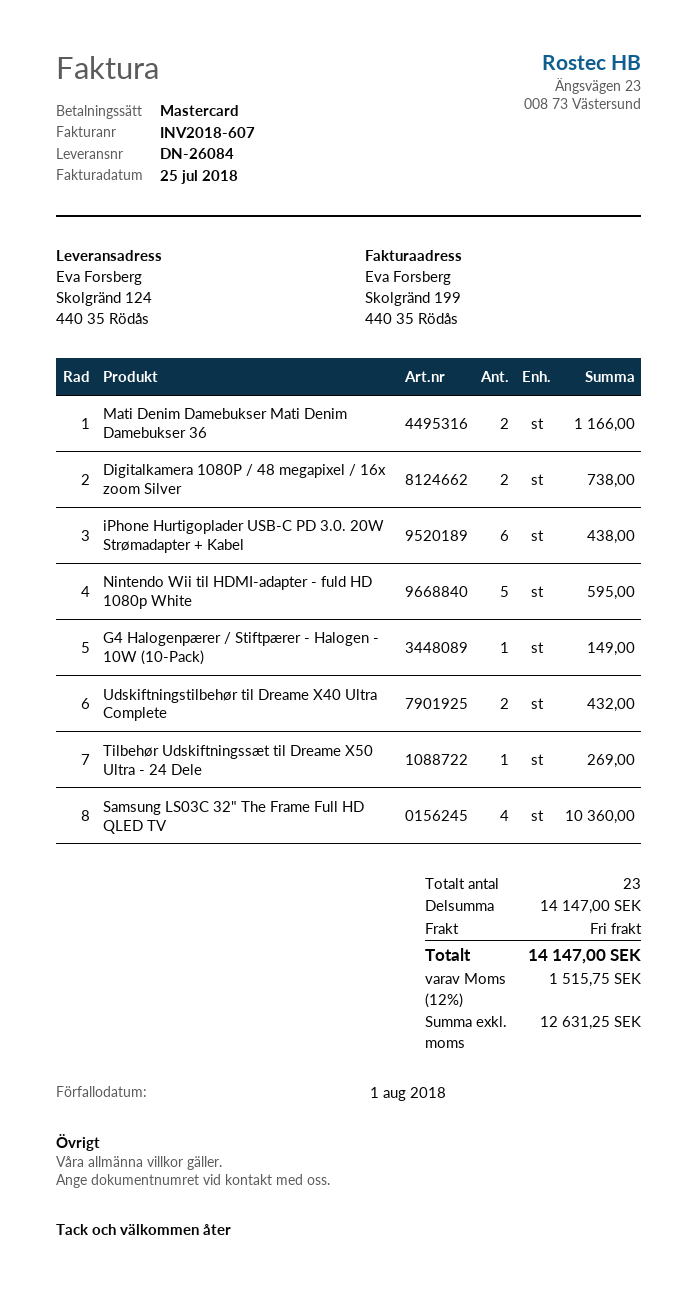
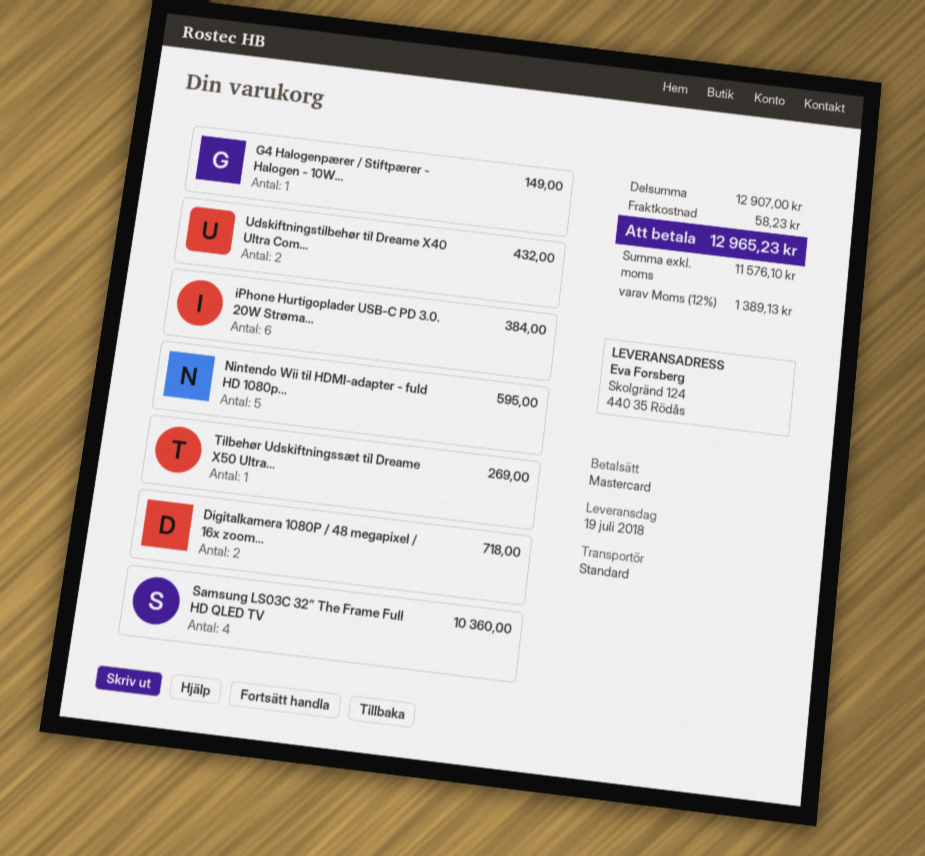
Mati Denim Damebukser Mati Denim Damebukser 36: 2 for 1166.00 -> none
Digitalkamera 1080P / 48 megapixel / 16x zoom Silver: 2 for 738.00 -> 2 for 718.00
iPhone Hurtigoplader USB-C PD 3.0. 20W Strømadapter + Kabel: 6 for 438.00 -> 6 for 384.00
subtotal: 14147.00 -> 12907.00
shipping: 0.00 -> 58.23
net: 12631.25 -> 11576.10
tax: 12% = 1515.75 -> 12% = 1389.13
total: 14147.00 -> 12965.23

